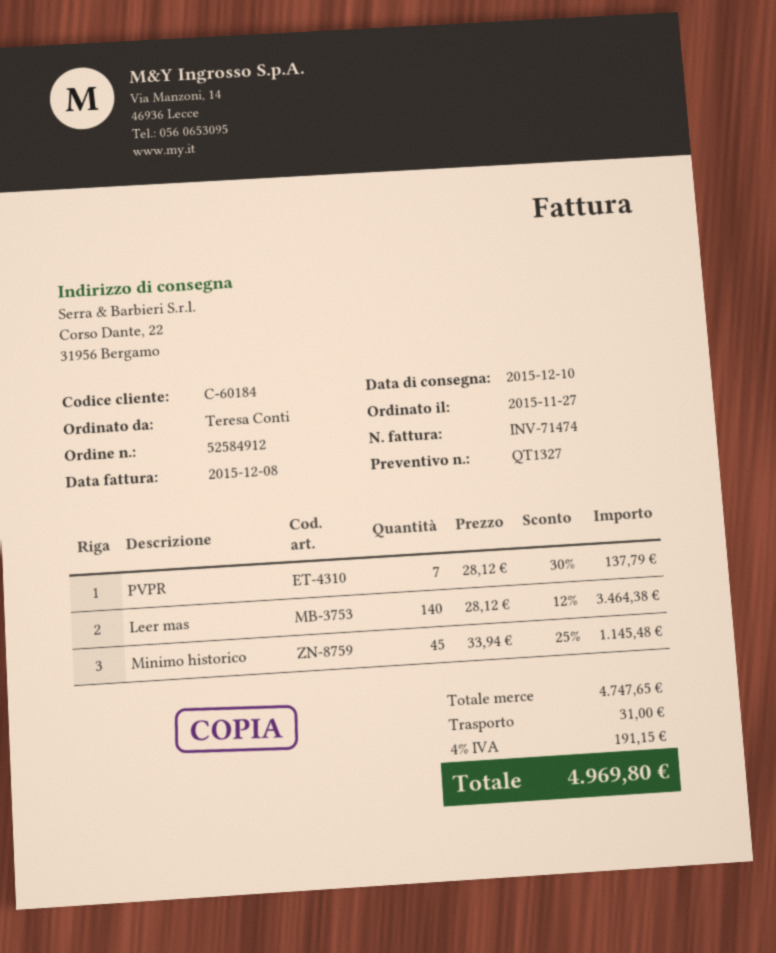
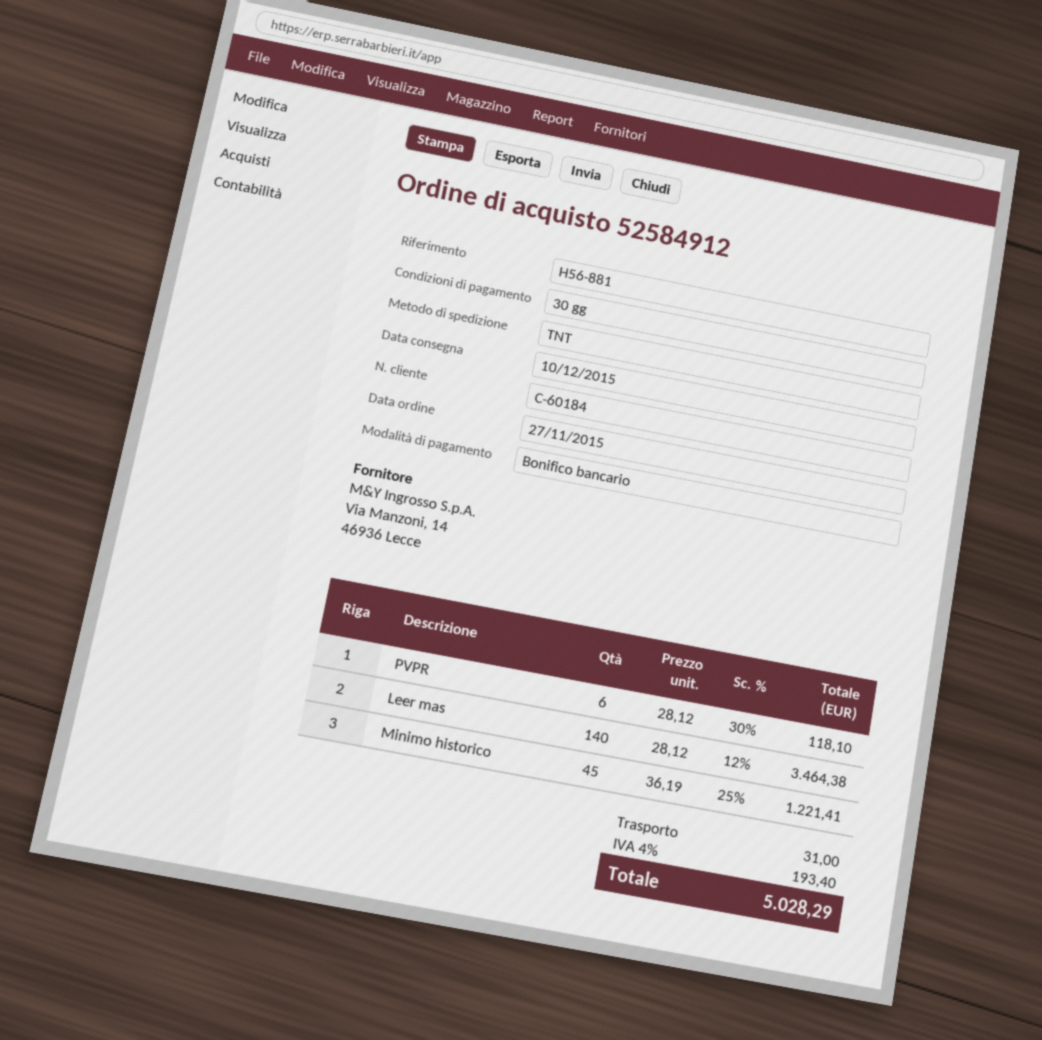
PVPR: 7 x 28.12 - 30% = 137.79 -> 6 x 28.12 - 30% = 118.10
Minimo historico: 45 x 33.94 - 25% = 1145.48 -> 45 x 36.19 - 25% = 1221.41
tax: 4% = 191.15 -> 4% = 193.40
total: 4969.80 -> 5028.29

